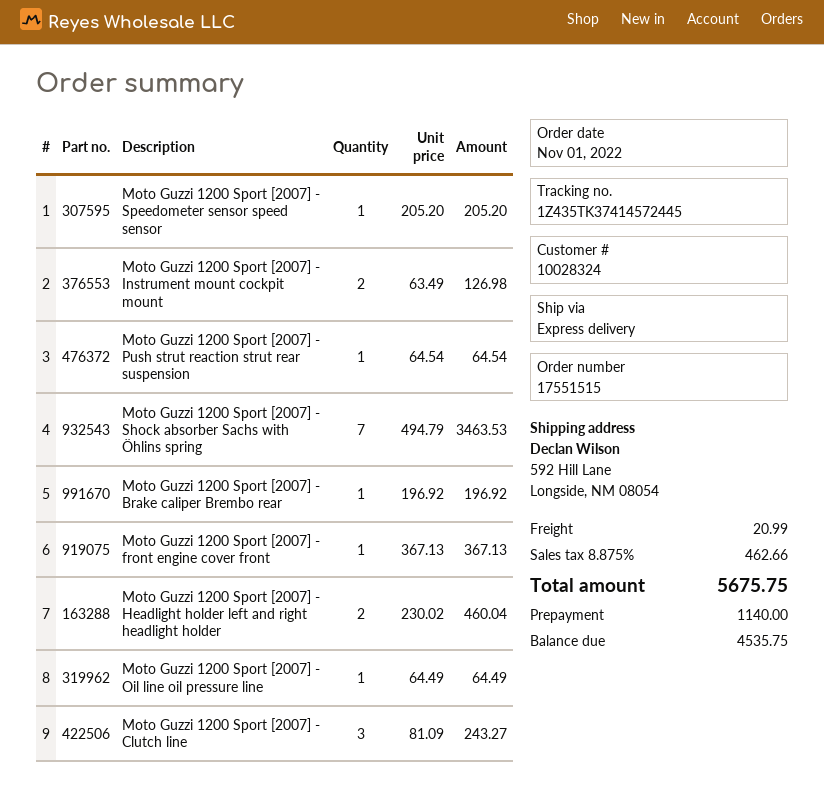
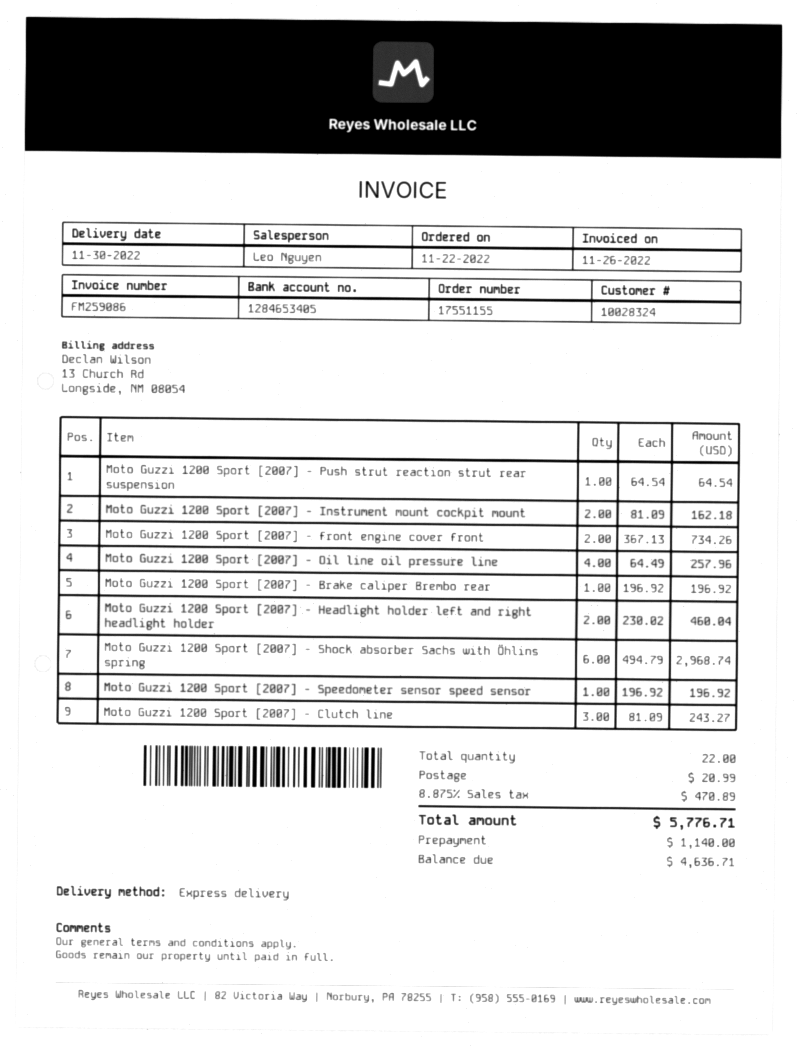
order number: 17551515 -> 17551155
order date: 2022-11-01 -> 2022-11-22
Moto Guzzi 1200 Sport [2007] - Speedometer sensor speed sensor: 1 x 205.20 = 205.20 -> 1 x 196.92 = 196.92
Moto Guzzi 1200 Sport [2007] - Instrument mount cockpit mount: 2 x 63.49 = 126.98 -> 2 x 81.09 = 162.18
Moto Guzzi 1200 Sport [2007] - Shock absorber Sachs with Öhlins spring: 7 x 494.79 = 3463.53 -> 6 x 494.79 = 2968.74
Moto Guzzi 1200 Sport [2007] - front engine cover front: 1 x 367.13 = 367.13 -> 2 x 367.13 = 734.26
Moto Guzzi 1200 Sport [2007] - Oil line oil pressure line: 1 x 64.49 = 64.49 -> 4 x 64.49 = 257.96
tax: 8.875% = 462.66 -> 8.875% = 470.89
total: 5675.75 -> 5776.71
balance: 4535.75 -> 4636.71

